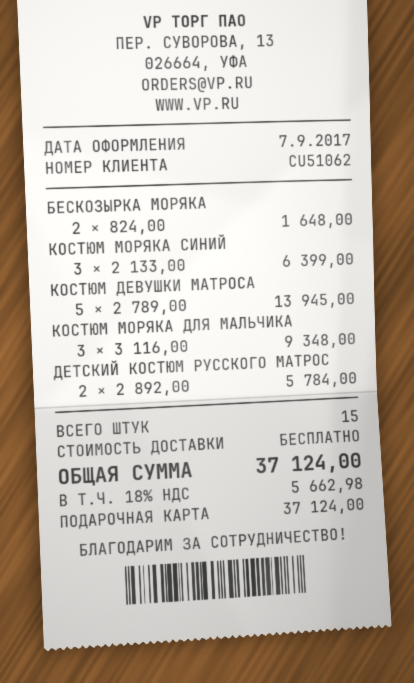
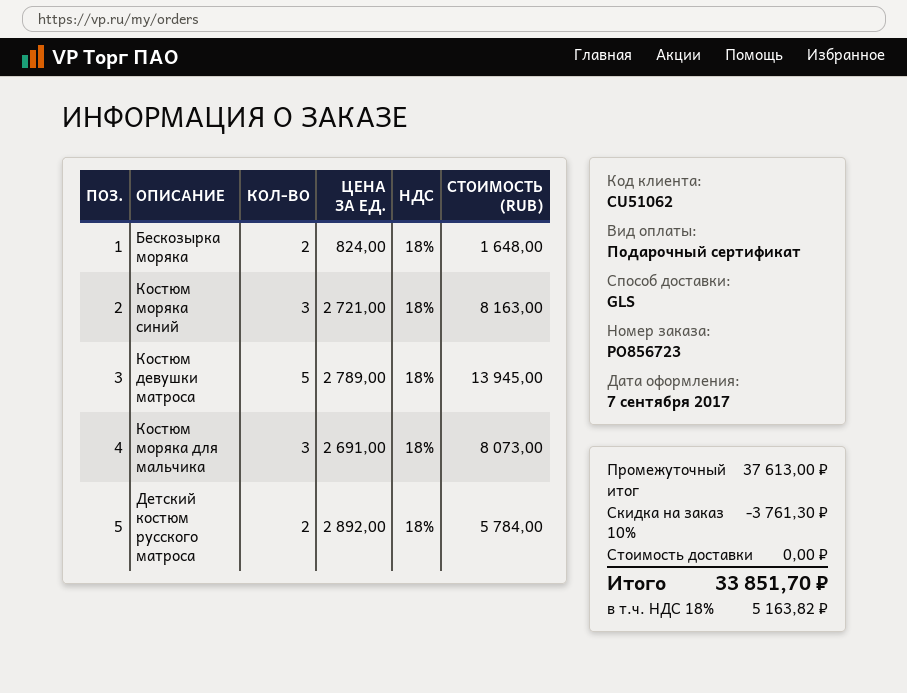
КОСТЮМ МОРЯКА СИНИЙ: 3 x 2133.00 = 6399.00 -> 3 x 2721.00 = 8163.00
КОСТЮМ МОРЯКА ДЛЯ МАЛЬЧИКА: 3 x 3116.00 = 9348.00 -> 3 x 2691.00 = 8073.00
discount: none -> 10% = 3761.30
tax: 18% = 5662.98 -> 18% = 5163.82
total: 37124.00 -> 33851.70

